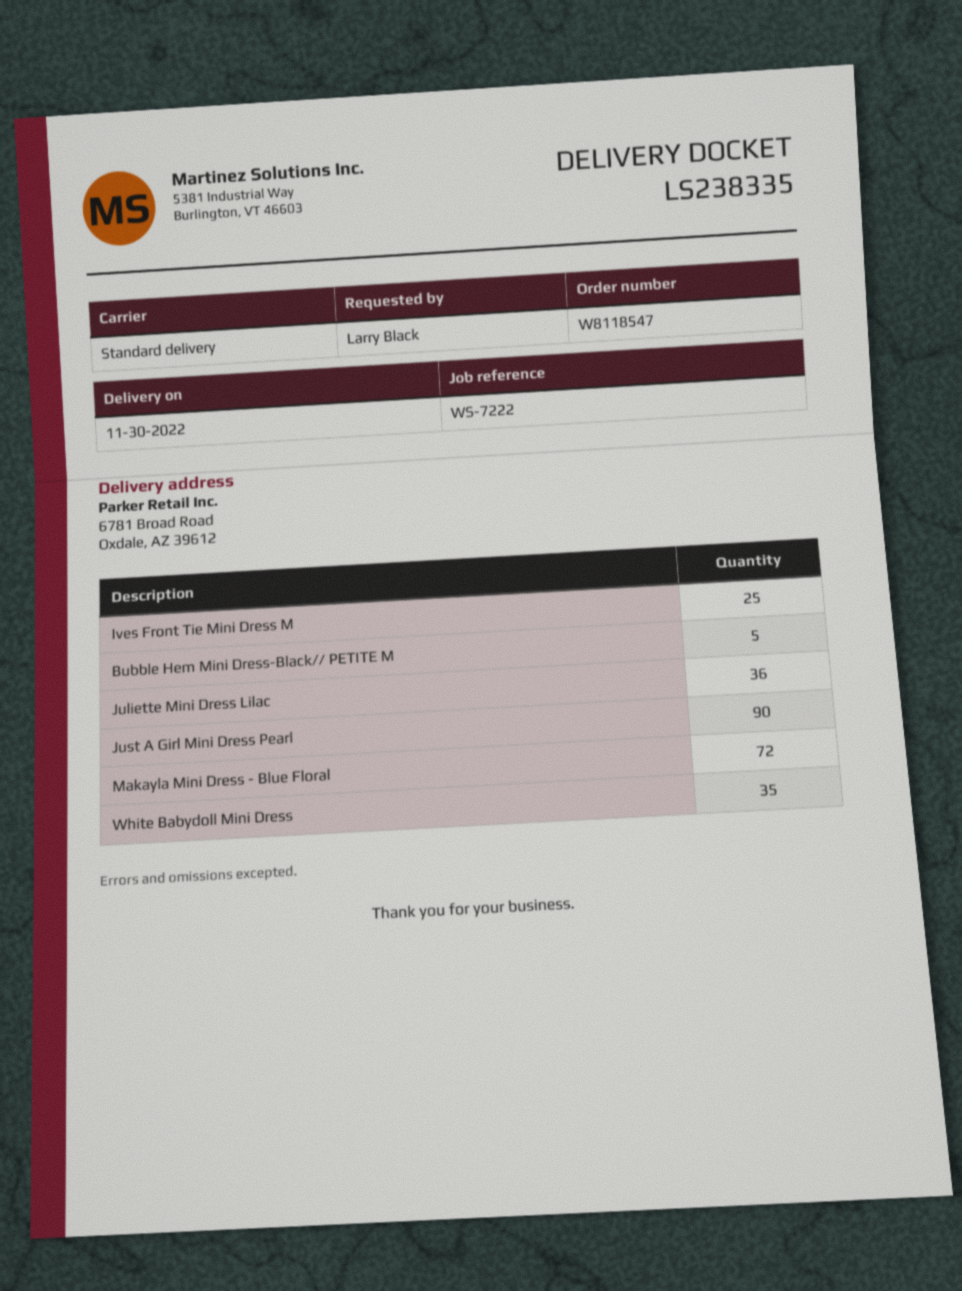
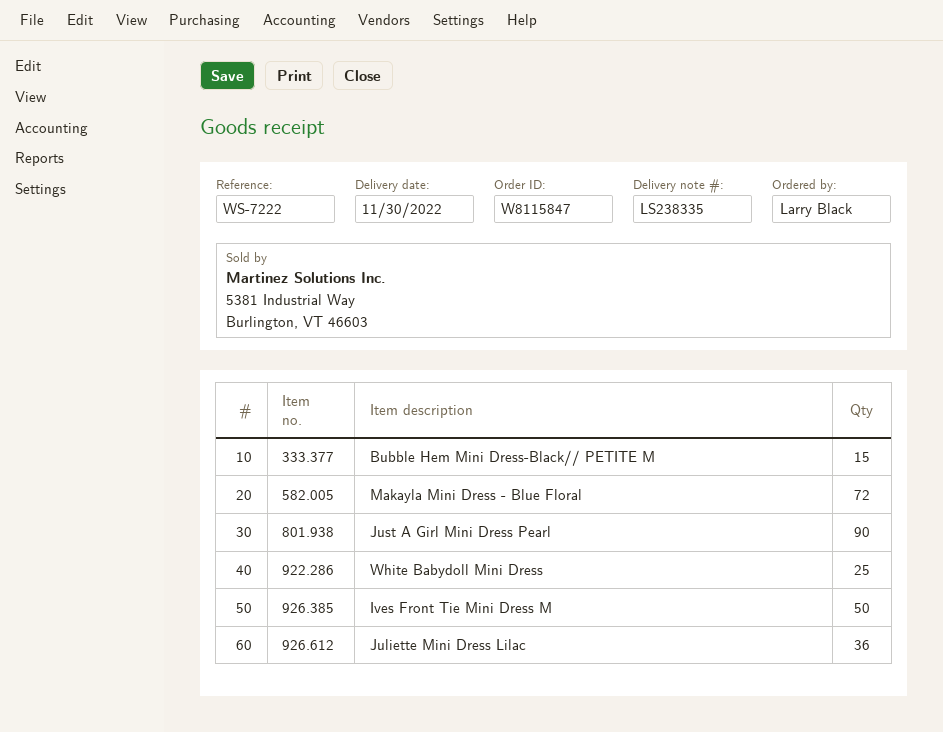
order number: W8118547 -> W8115847
Ives Front Tie Mini Dress M: 25 -> 50
Bubble Hem Mini Dress-Black// PETITE M: 5 -> 15
White Babydoll Mini Dress: 35 -> 25

